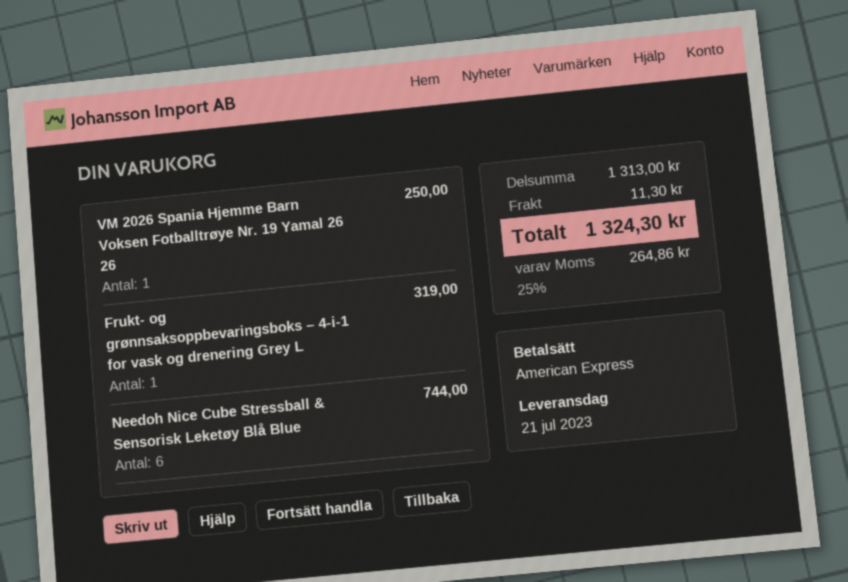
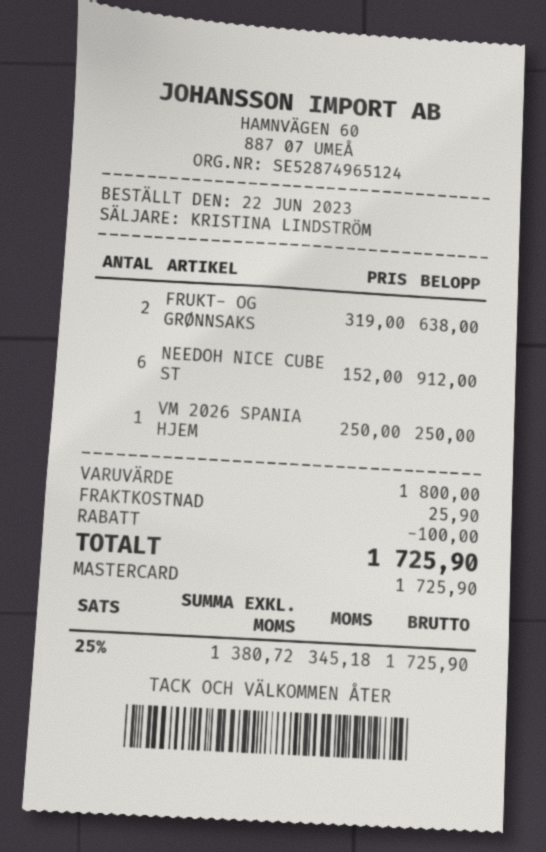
payment method: American Express -> Mastercard
Frukt- og grønnsaksoppbevaringsboks – 4-i-1 for vask og drenering Grey L: 1 for 319.00 -> 2 for 638.00
Needoh Nice Cube Stressball & Sensorisk Leketøy Blå Blue: 6 for 744.00 -> 6 for 912.00
subtotal: 1313.00 -> 1800.00
discount: none -> 100.00
shipping: 11.30 -> 25.90
tax: 25% = 264.86 -> 25% = 345.18
total: 1324.30 -> 1725.90

